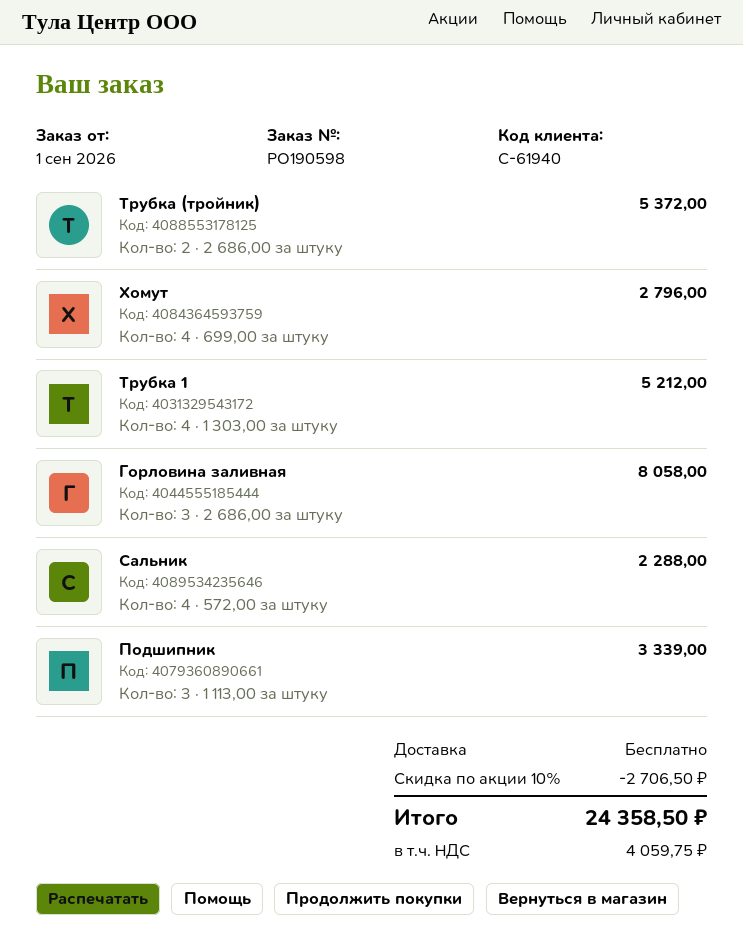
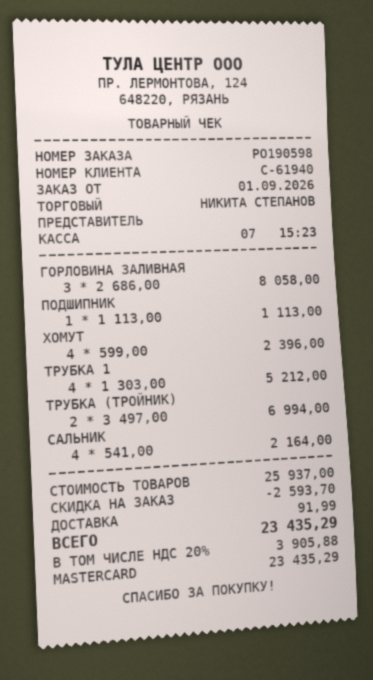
Трубка (тройник): 2 x 2686.00 = 5372.00 -> 2 x 3497.00 = 6994.00
Хомут: 4 x 699.00 = 2796.00 -> 4 x 599.00 = 2396.00
Сальник: 4 x 572.00 = 2288.00 -> 4 x 541.00 = 2164.00
Подшипник: 3 x 1113.00 = 3339.00 -> 1 x 1113.00 = 1113.00
discount: 2706.50 -> 2593.70
shipping: 0.00 -> 91.99
tax: 4059.75 -> 3905.88
total: 24358.50 -> 23435.29

